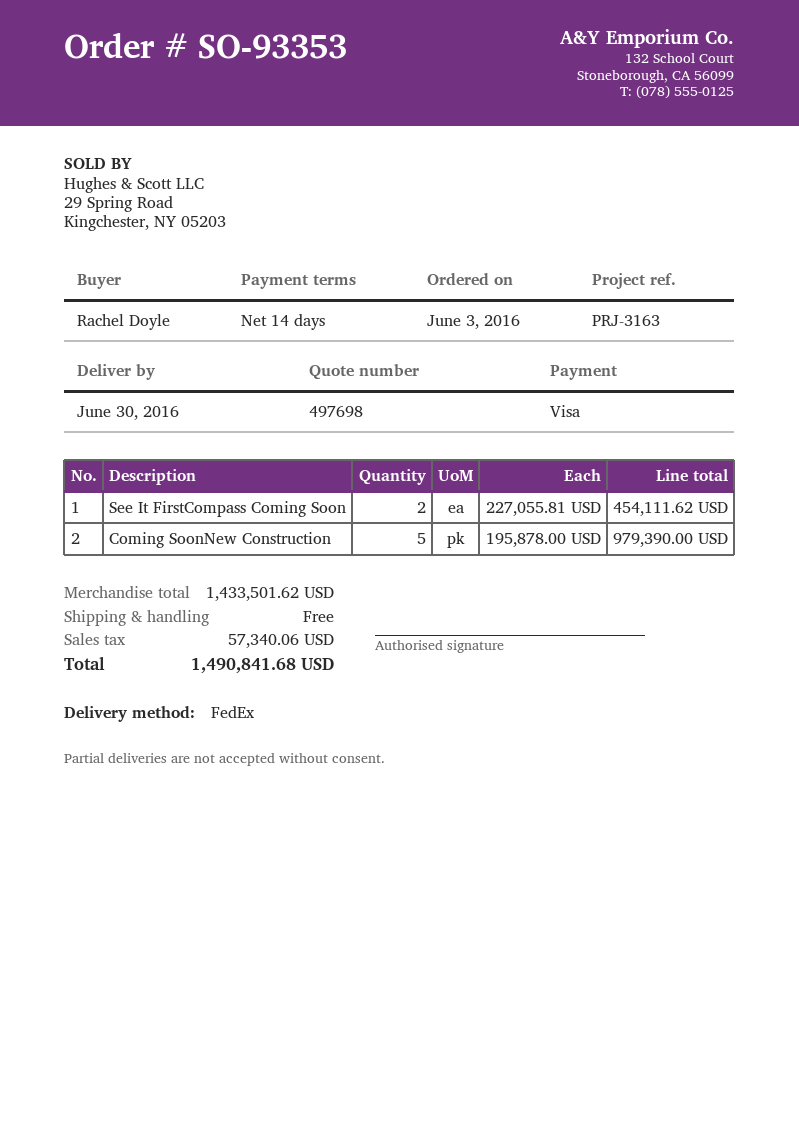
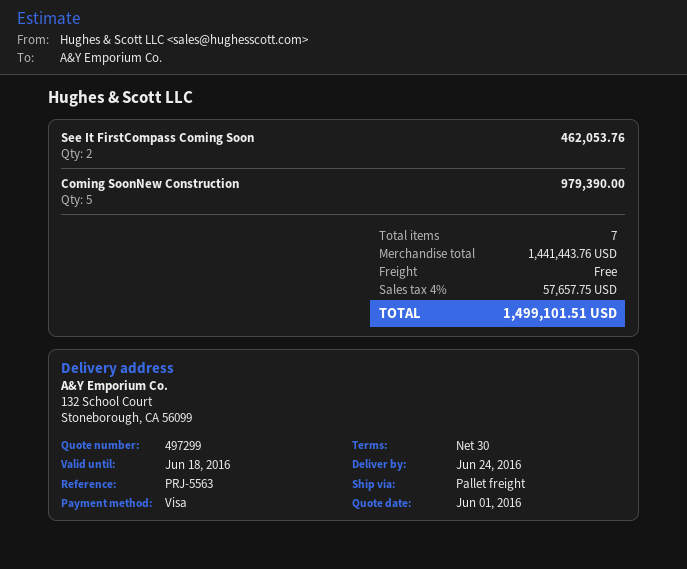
quote number: 497698 -> 497299
delivery date: 2016-06-30 -> 2016-06-24
payment terms: 14 days -> 30 days
reference: PRJ-3163 -> PRJ-5563
shipping method: FedEx -> pallet freight
See It FirstCompass Coming Soon: 2 for 454111.62 -> 2 for 462053.76
subtotal: 1433501.62 -> 1441443.76
tax: 57340.06 -> 57657.75
total: 1490841.68 -> 1499101.51

